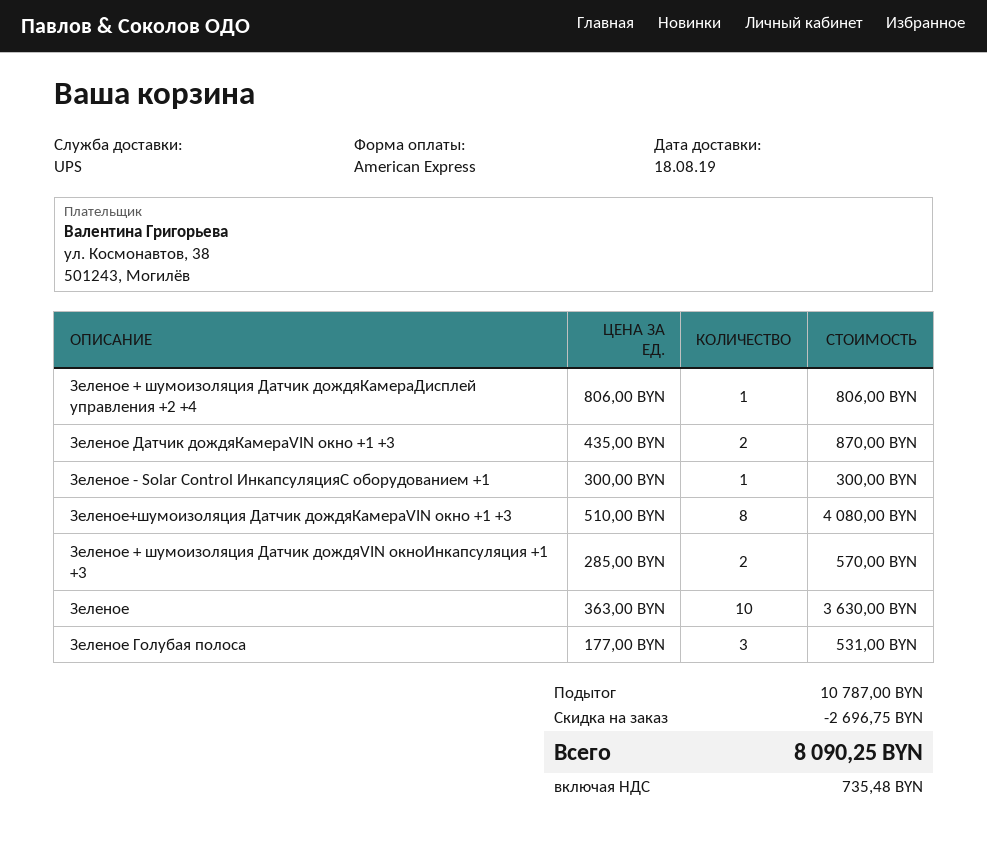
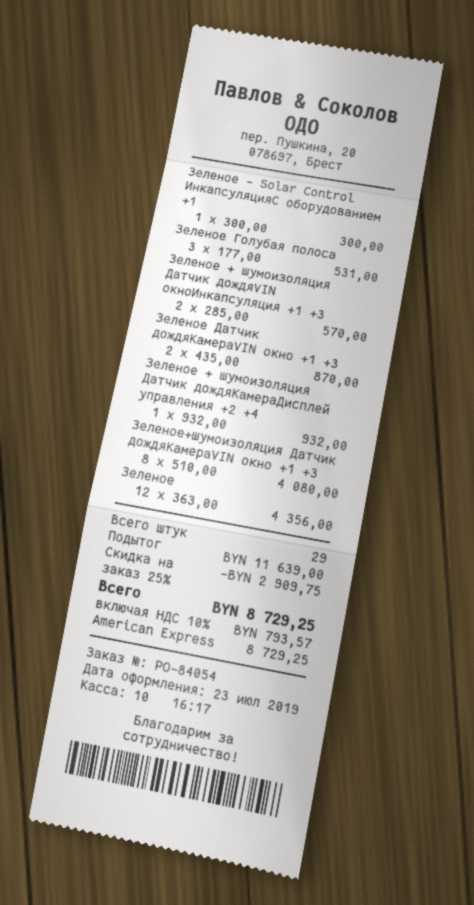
Зеленое + шумоизоляция Датчик дождяКамераДисплей управления +2 +4: 1 x 806.00 = 806.00 -> 1 x 932.00 = 932.00
Зеленое: 10 x 363.00 = 3630.00 -> 12 x 363.00 = 4356.00
subtotal: 10787.00 -> 11639.00
discount: 2696.75 -> 2909.75
tax: 735.48 -> 793.57
total: 8090.25 -> 8729.25

